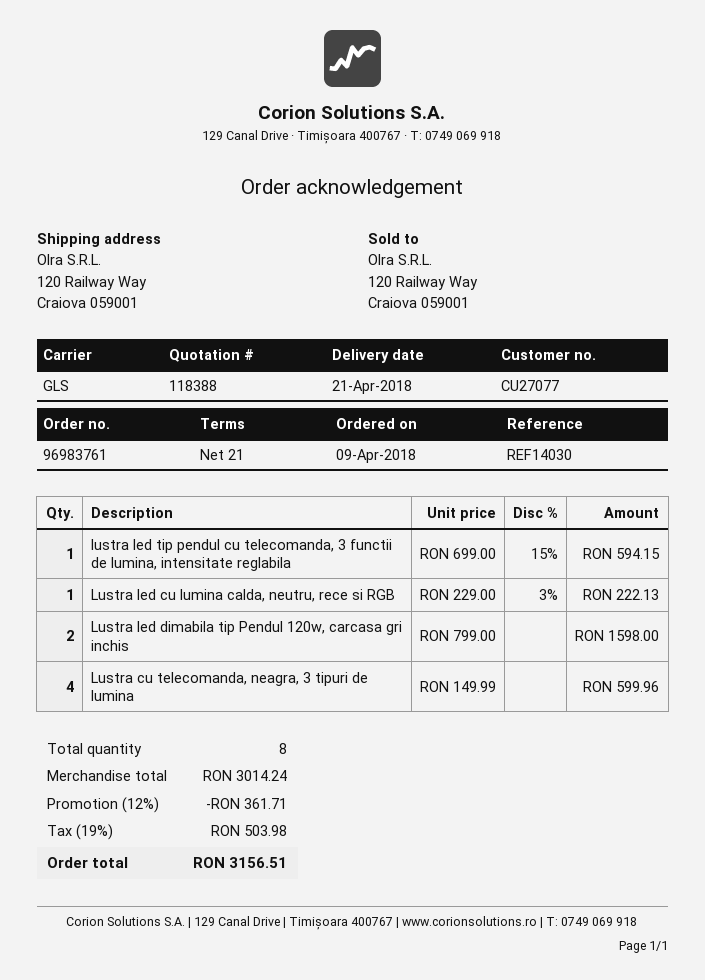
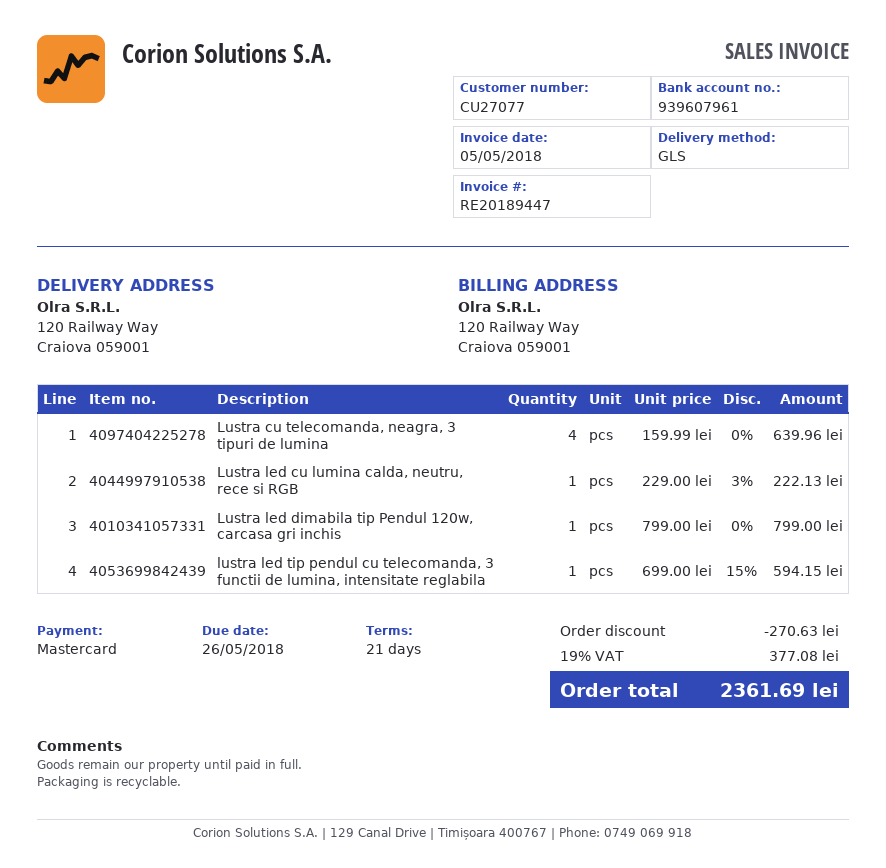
Lustra led dimabila tip Pendul 120w, carcasa gri inchis: 2 x 799.00 = 1598.00 -> 1 x 799.00 = 799.00
Lustra cu telecomanda, neagra, 3 tipuri de lumina: 4 x 149.99 = 599.96 -> 4 x 159.99 = 639.96
discount: 361.71 -> 270.63
tax: 19% = 503.98 -> 19% = 377.08
total: 3156.51 -> 2361.69

